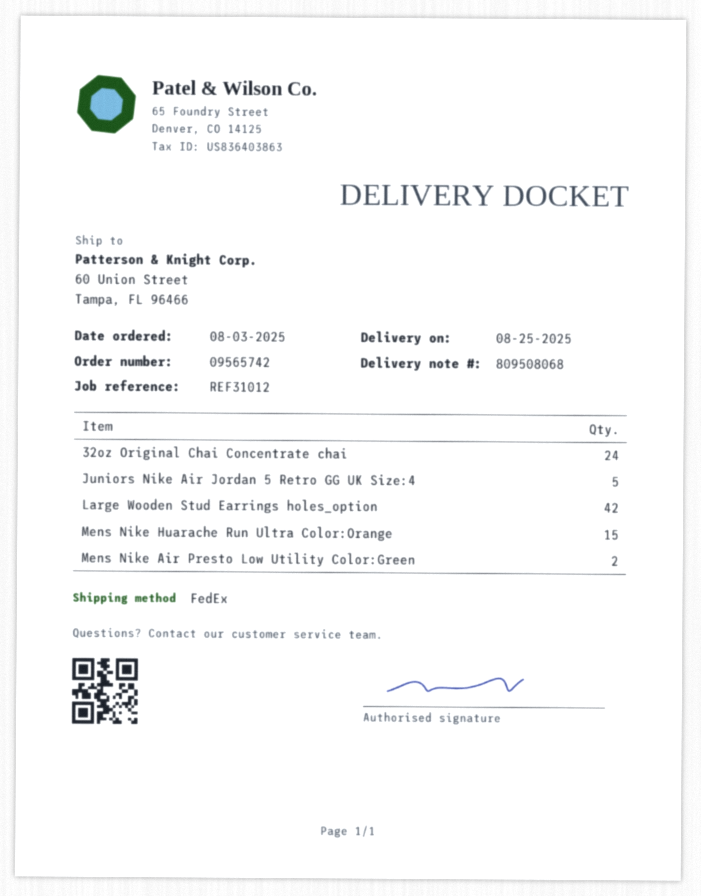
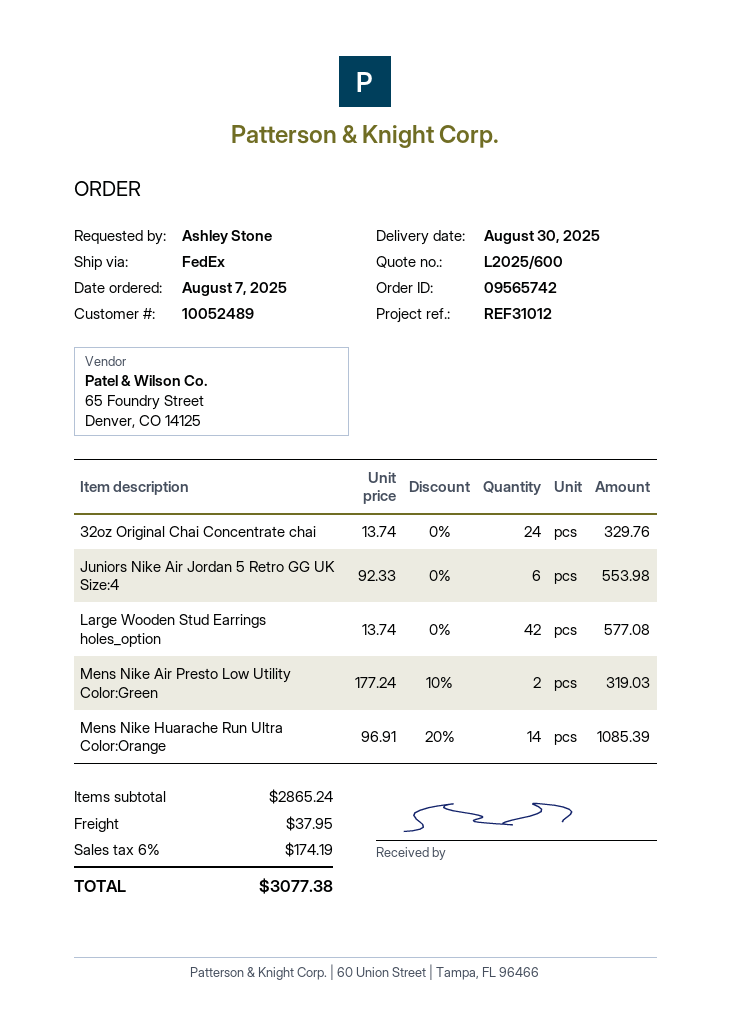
order date: 2025-08-03 -> 2025-08-07
delivery date: 2025-08-25 -> 2025-08-30
Juniors Nike Air Jordan 5 Retro GG UK Size:4: 5 -> 6
Mens Nike Huarache Run Ultra Color:Orange: 15 -> 14

